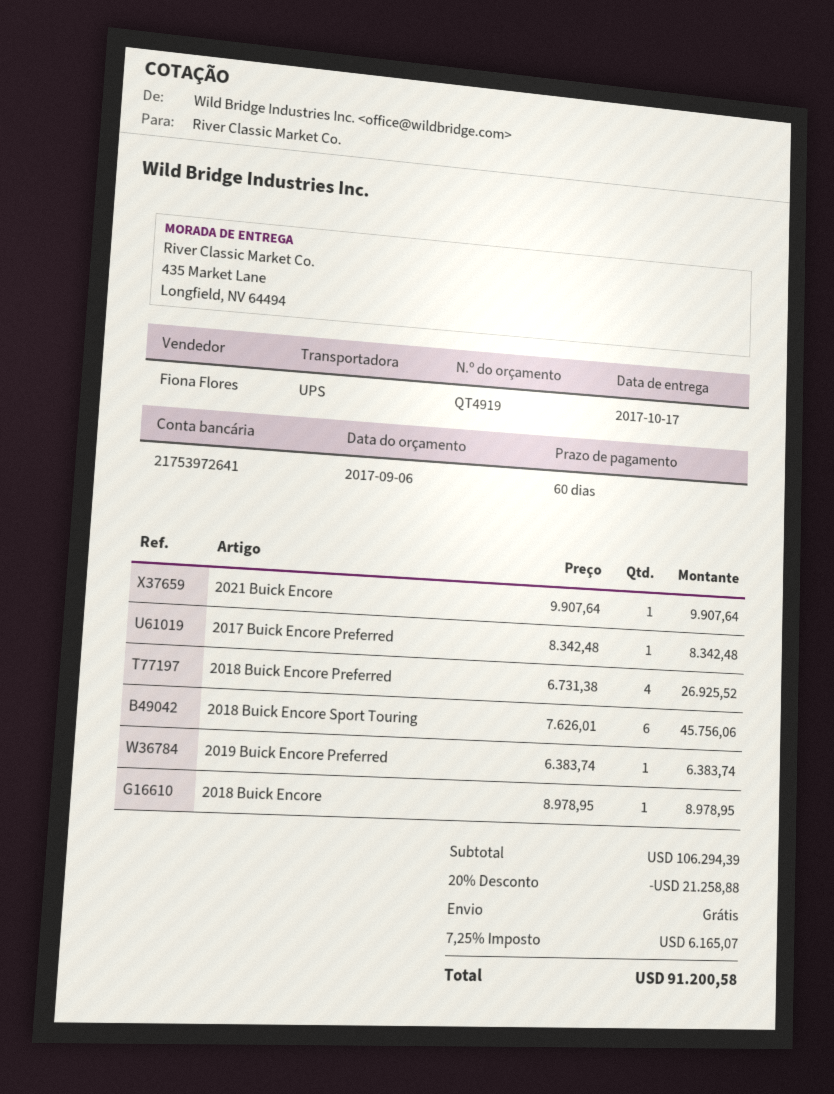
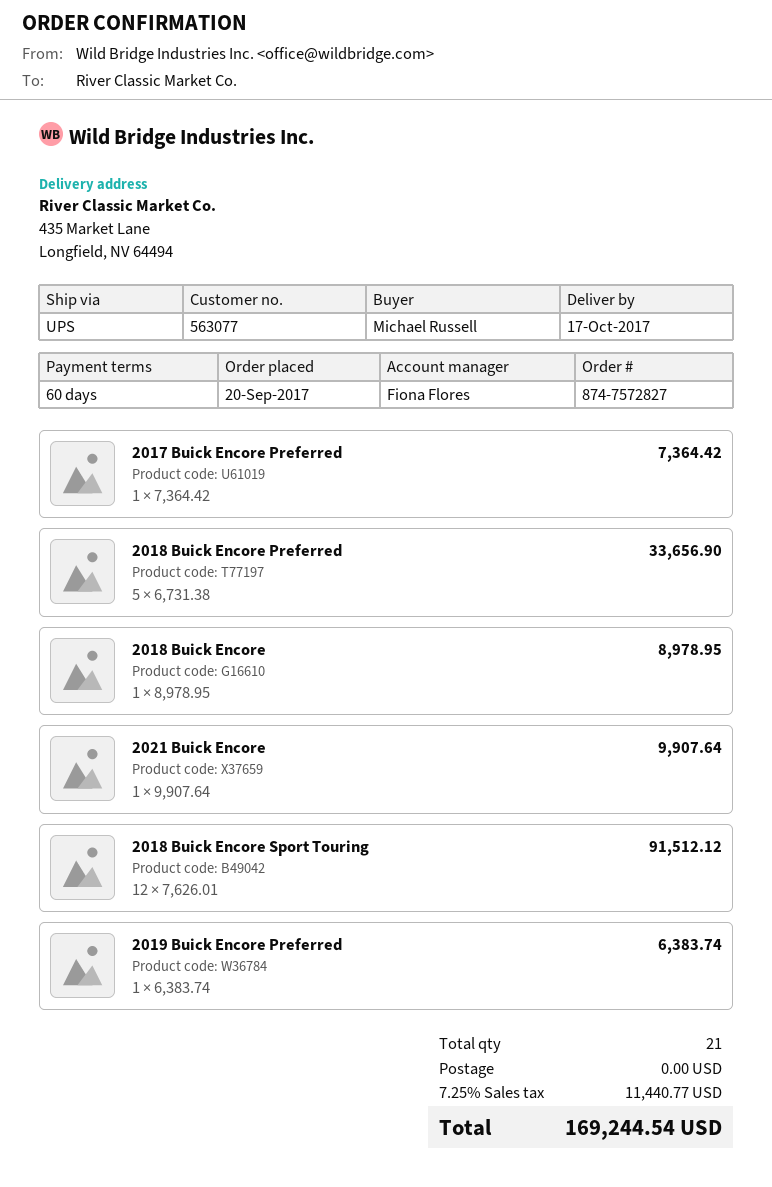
2017 Buick Encore Preferred: 1 x 8342.48 = 8342.48 -> 1 x 7364.42 = 7364.42
2018 Buick Encore Preferred: 4 x 6731.38 = 26925.52 -> 5 x 6731.38 = 33656.90
2018 Buick Encore Sport Touring: 6 x 7626.01 = 45756.06 -> 12 x 7626.01 = 91512.12
discount: 20% = 21258.88 -> none
tax: 7.25% = 6165.07 -> 7.25% = 11440.77
total: 91200.58 -> 169244.54

